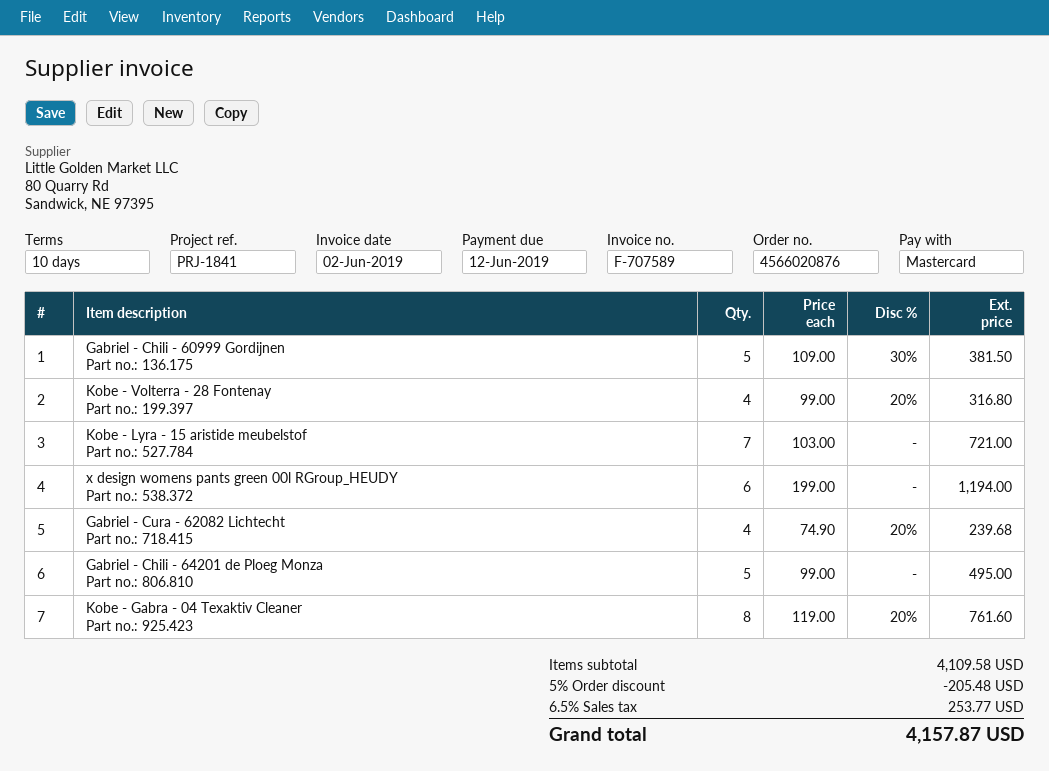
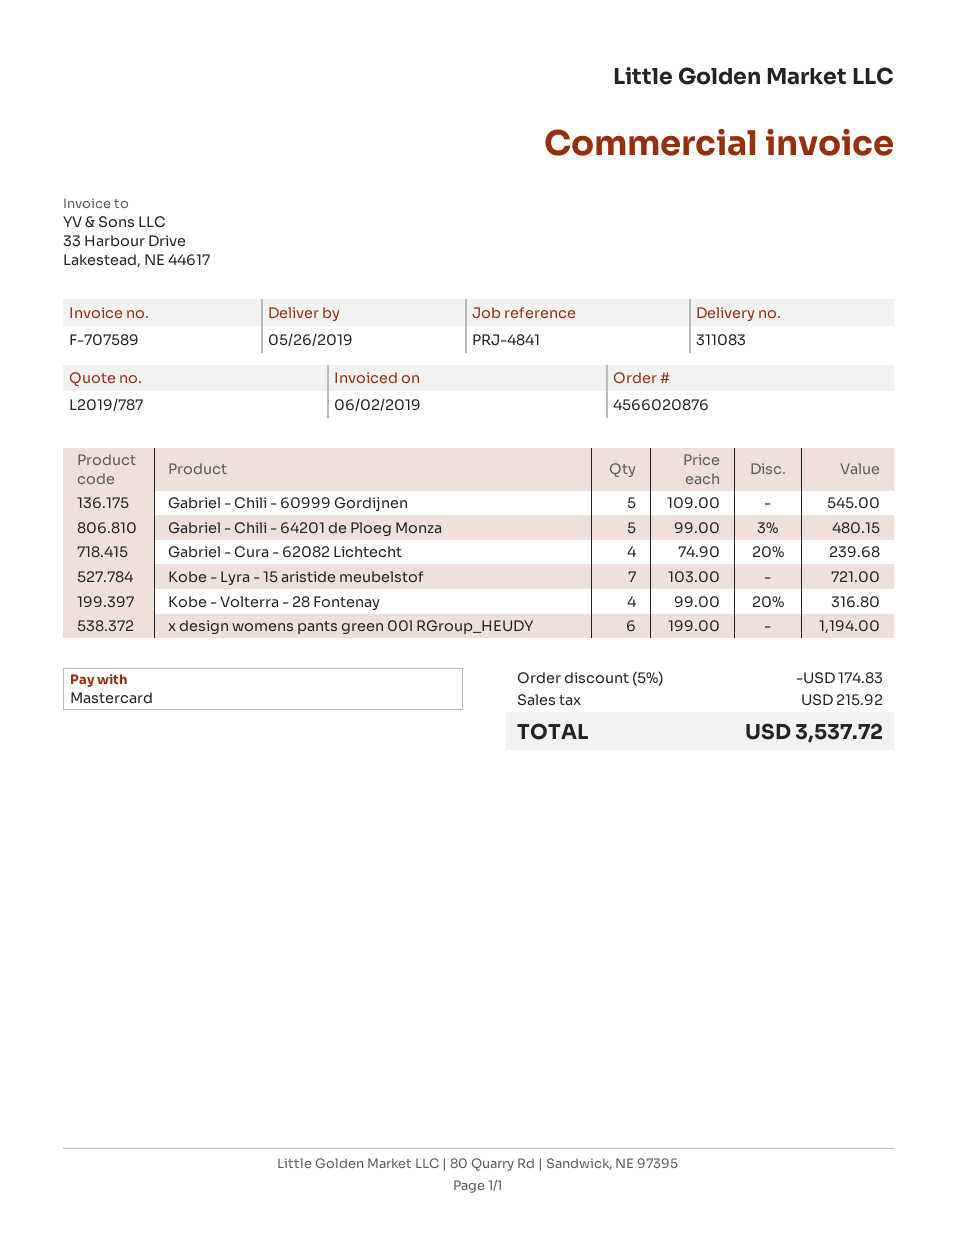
reference: PRJ-1841 -> PRJ-4841
Gabriel - Chili - 60999 Gordijnen: 5 x 109.00 - 30% = 381.50 -> 5 x 109.00 = 545.00
Gabriel - Chili - 64201 de Ploeg Monza: 5 x 99.00 = 495.00 -> 5 x 99.00 - 3% = 480.15
Kobe - Gabra - 04 Texaktiv Cleaner: 8 x 119.00 - 20% = 761.60 -> none
discount: 5% = 205.48 -> 5% = 174.83
tax: 253.77 -> 215.92
total: 4157.87 -> 3537.72

